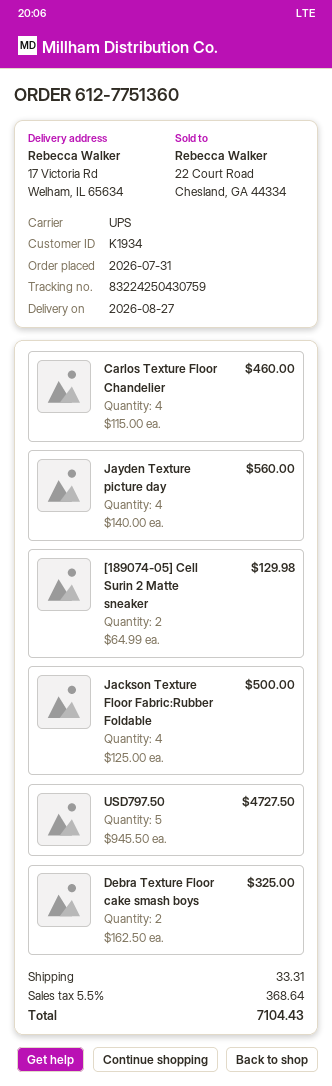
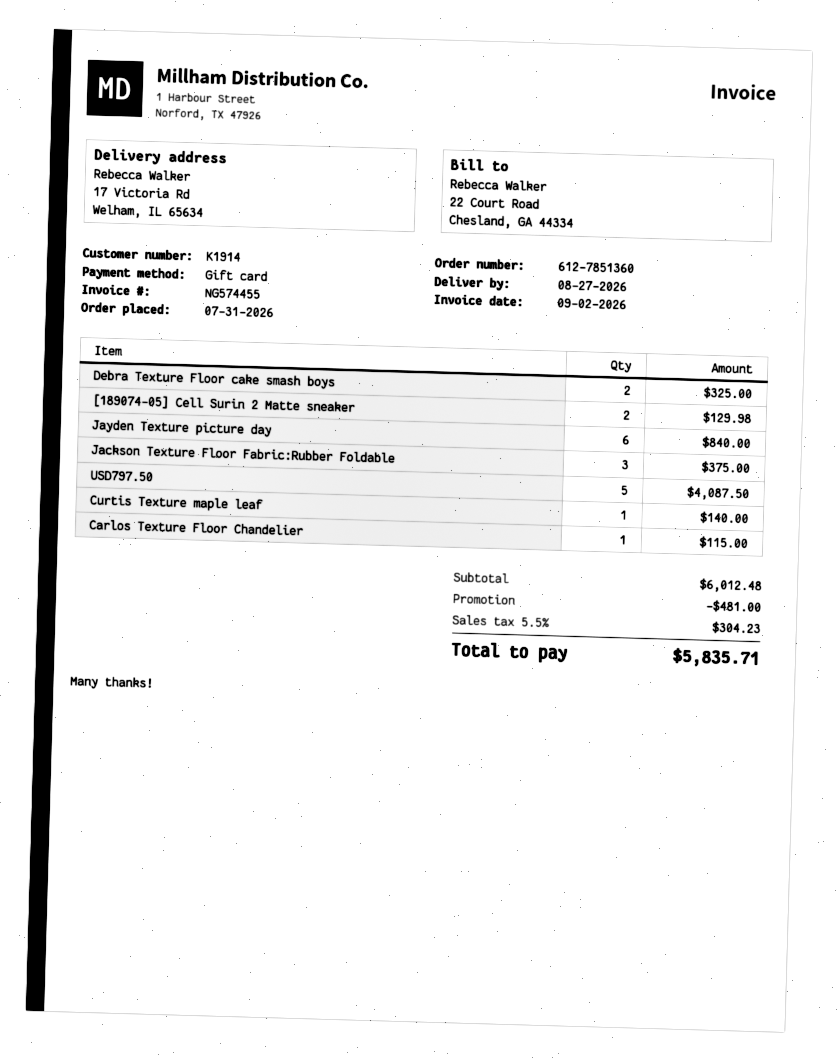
order number: 612-7751360 -> 612-7851360
customer number: K1934 -> K1914
Carlos Texture Floor Chandelier: 4 for 460.00 -> 1 for 115.00
Jayden Texture picture day: 4 for 560.00 -> 6 for 840.00
Jackson Texture Floor Fabric:Rubber Foldable: 4 for 500.00 -> 3 for 375.00
USD797.50: 5 for 4727.50 -> 5 for 4087.50
Curtis Texture maple leaf: none -> 1 for 140.00
discount: none -> 481.00
shipping: 33.31 -> none
tax: 5.5% = 368.64 -> 5.5% = 304.23
total: 7104.43 -> 5835.71

